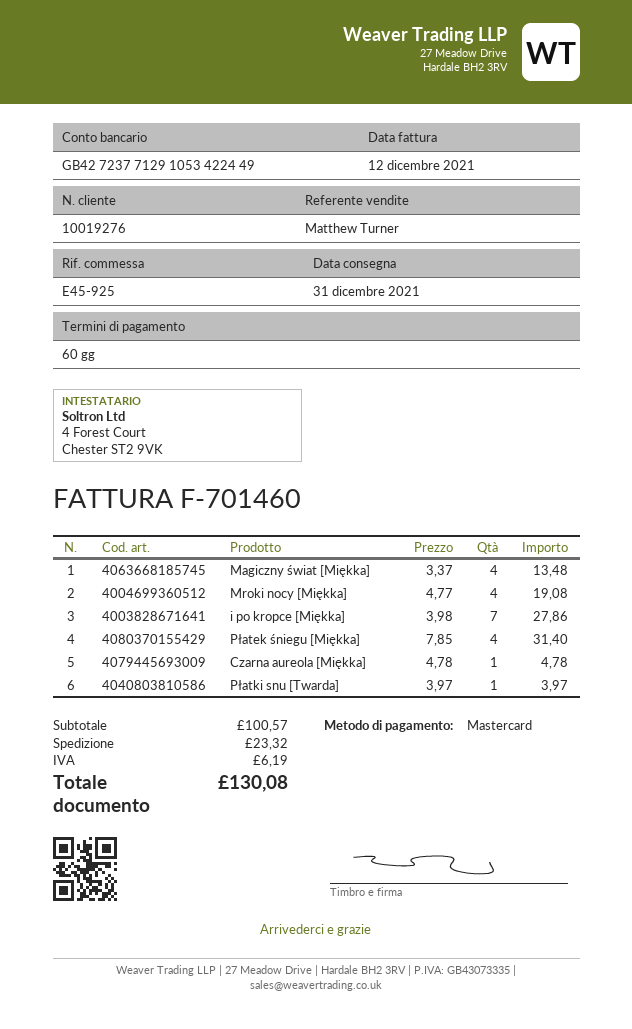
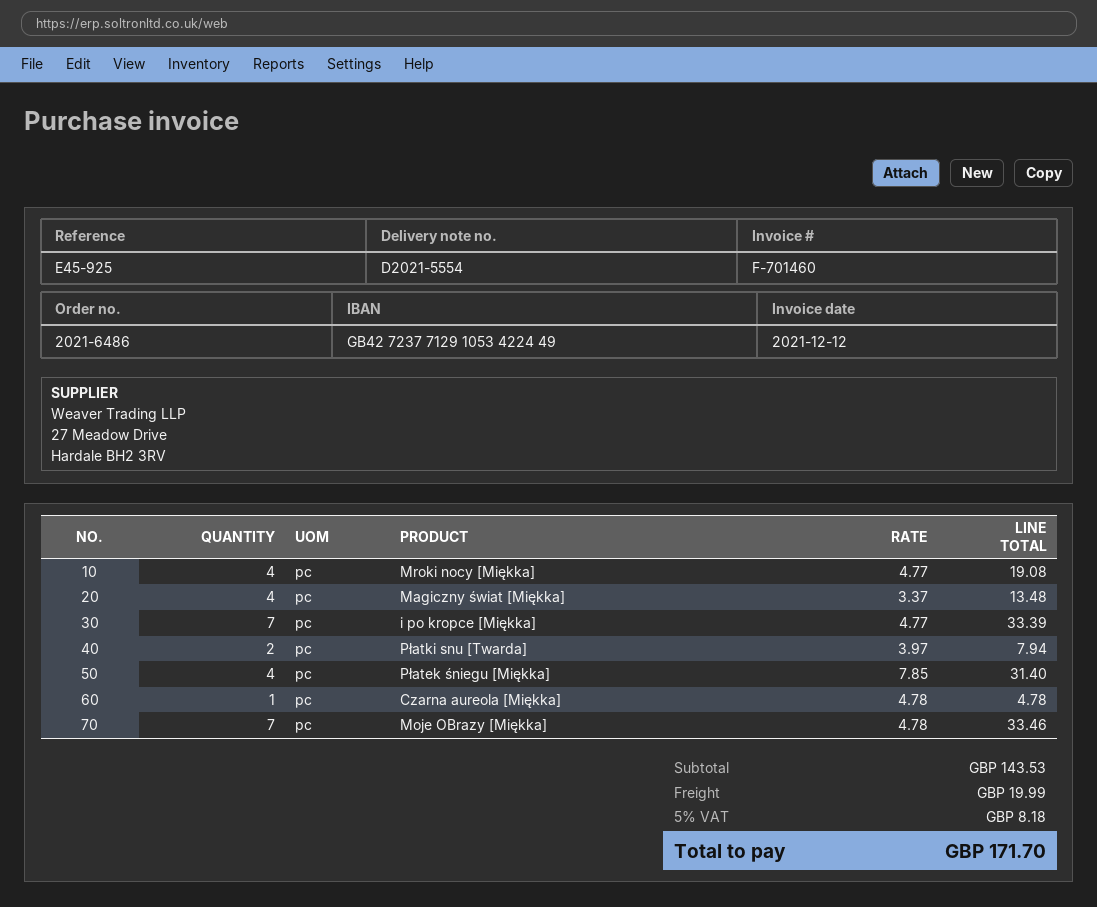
i po kropce [Miękka]: 7 x 3.98 = 27.86 -> 7 x 4.77 = 33.39
Płatki snu [Twarda]: 1 x 3.97 = 3.97 -> 2 x 3.97 = 7.94
Moje OBrazy [Miękka]: none -> 7 x 4.78 = 33.46
subtotal: 100.57 -> 143.53
shipping: 23.32 -> 19.99
tax: 6.19 -> 8.18
total: 130.08 -> 171.70

